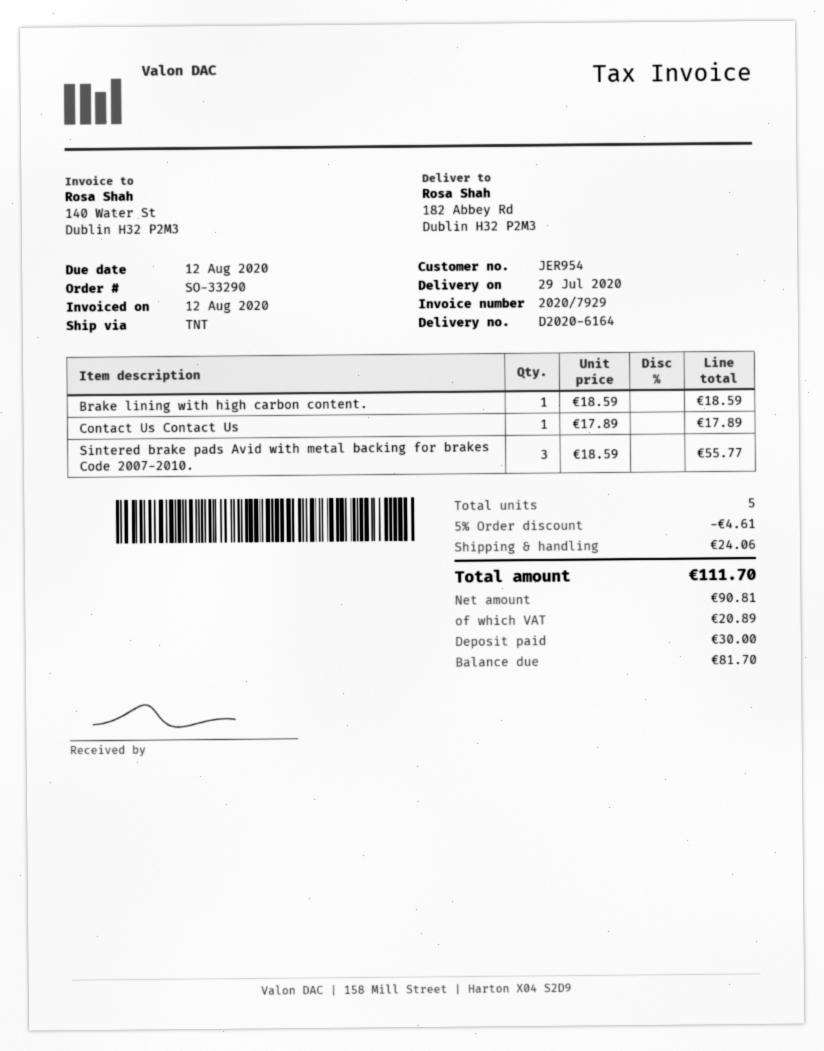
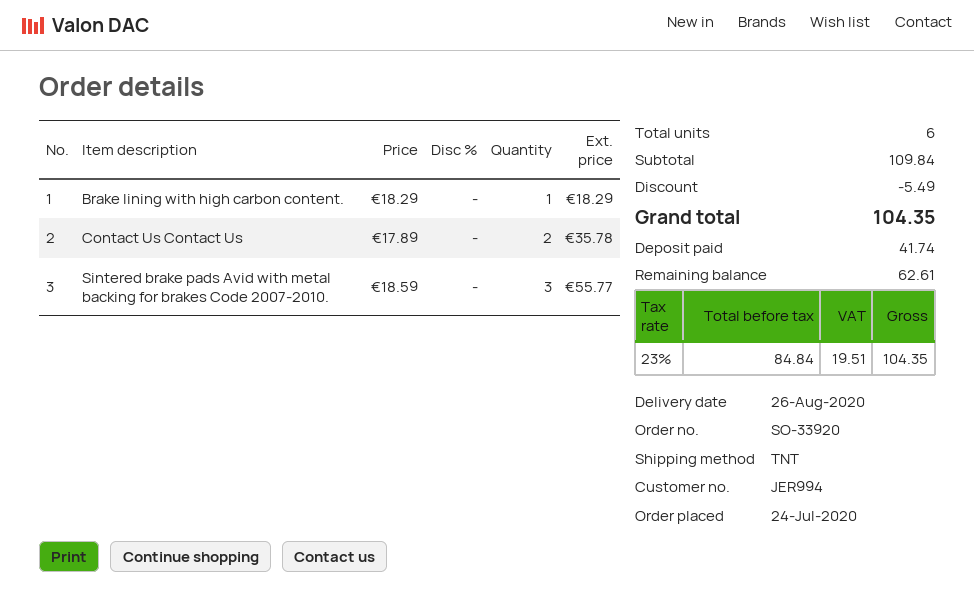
order number: SO-33290 -> SO-33920
delivery date: 2020-07-29 -> 2020-08-26
customer number: JER954 -> JER994
Brake lining with high carbon content.: 1 x 18.59 = 18.59 -> 1 x 18.29 = 18.29
Contact Us Contact Us: 1 x 17.89 = 17.89 -> 2 x 17.89 = 35.78
total quantity: 5 -> 6
discount: 4.61 -> 5.49
shipping: 24.06 -> none
net: 90.81 -> 84.84
tax: 20.89 -> 19.51
total: 111.70 -> 104.35
deposit: 30.00 -> 41.74
balance: 81.70 -> 62.61

